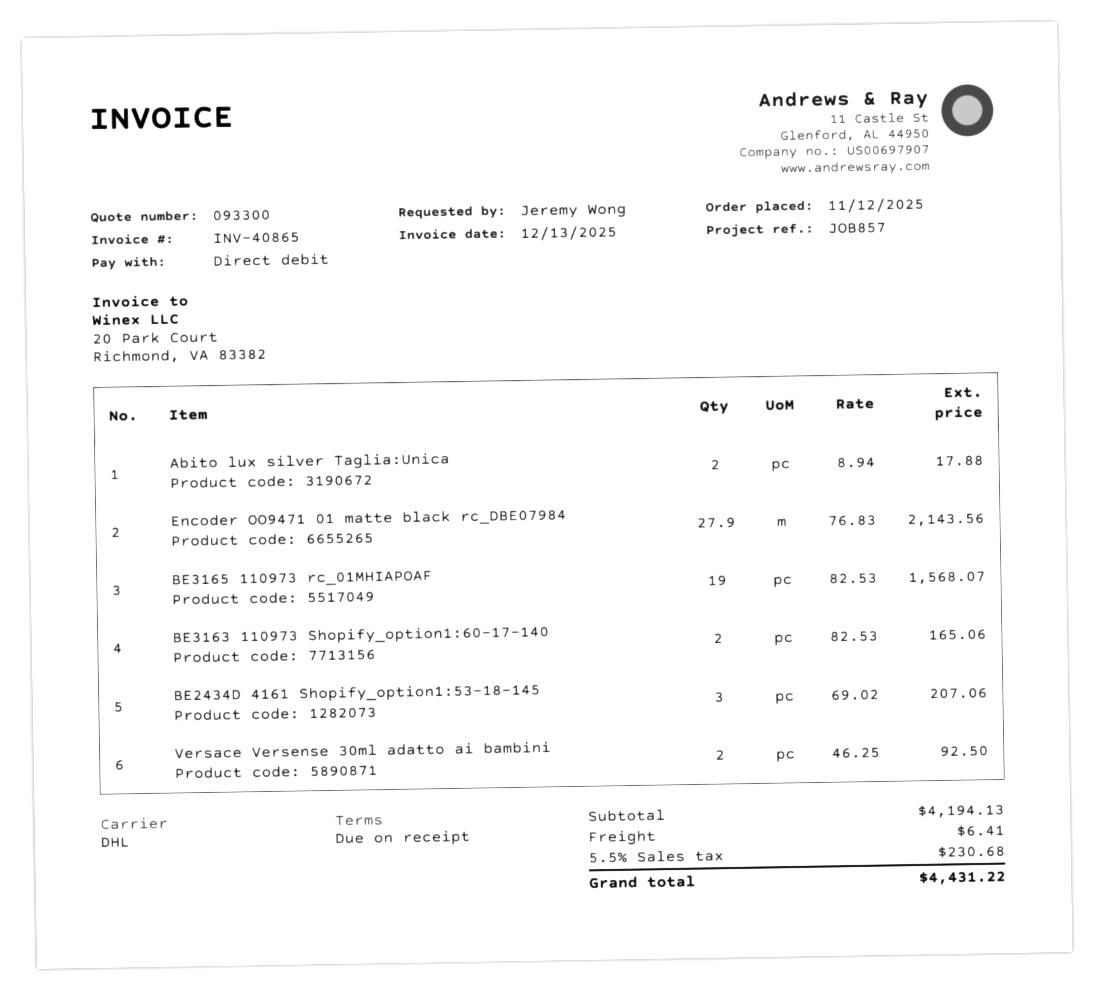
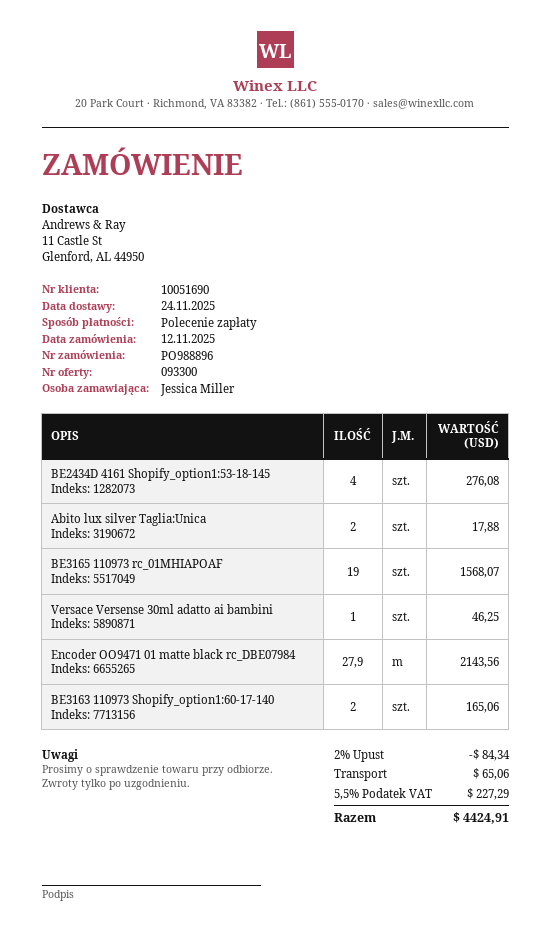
ordered by: Jeremy Wong -> Jessica Miller
BE2434D 4161 Shopify_option1:53-18-145: 3 for 207.06 -> 4 for 276.08
Versace Versense 30ml adatto ai bambini: 2 for 92.50 -> 1 for 46.25
discount: none -> 2% = 84.34
shipping: 6.41 -> 65.06
tax: 5.5% = 230.68 -> 5.5% = 227.29
total: 4431.22 -> 4424.91

